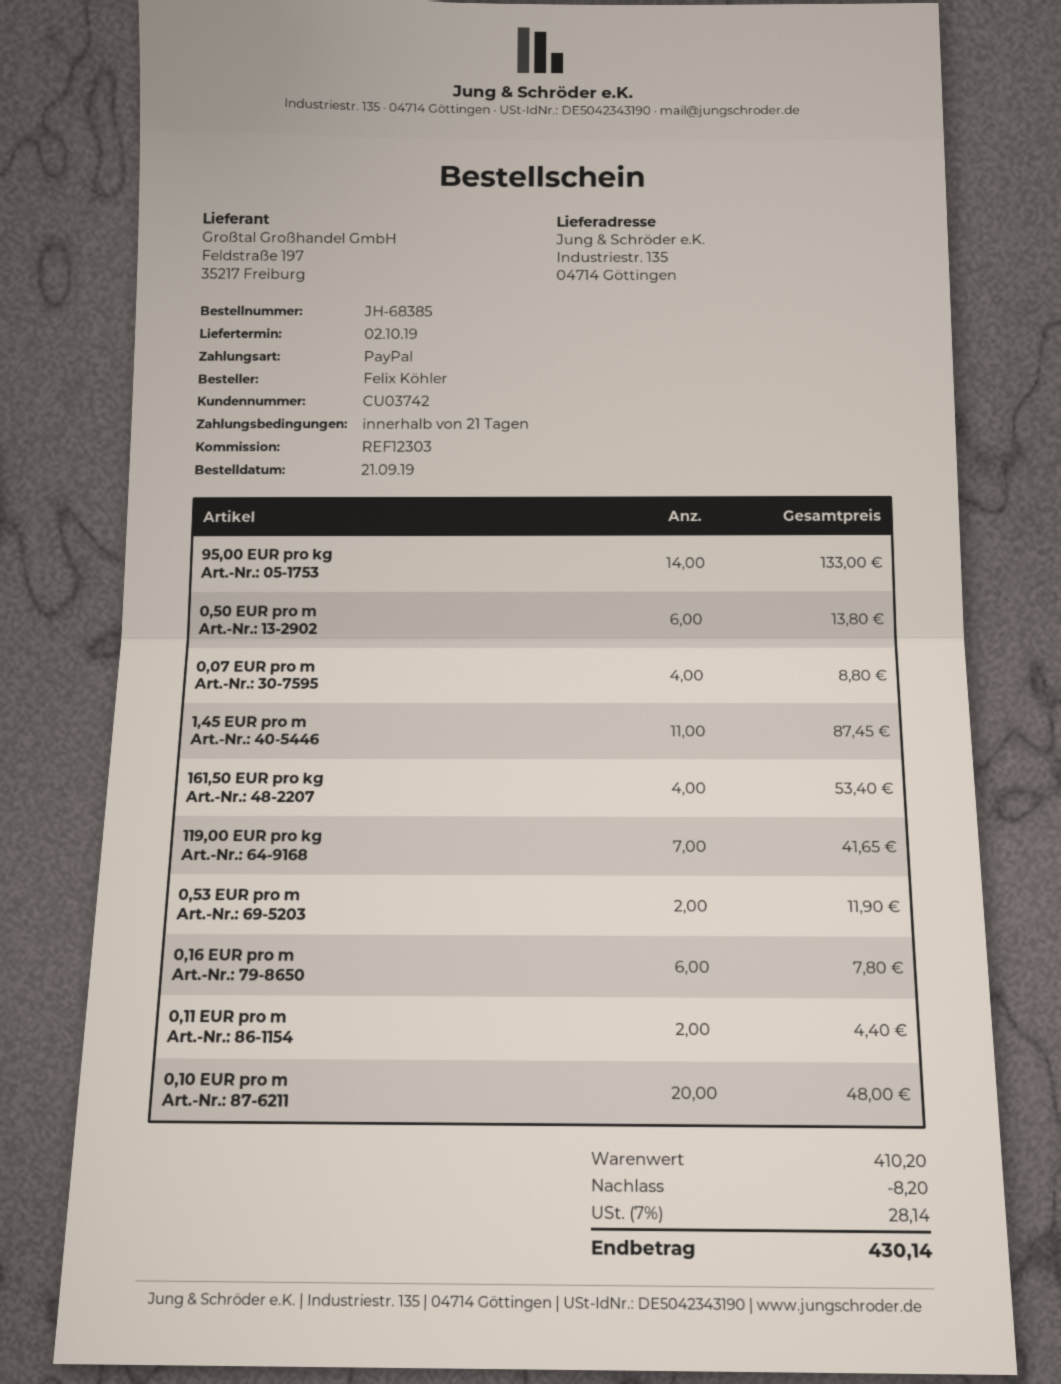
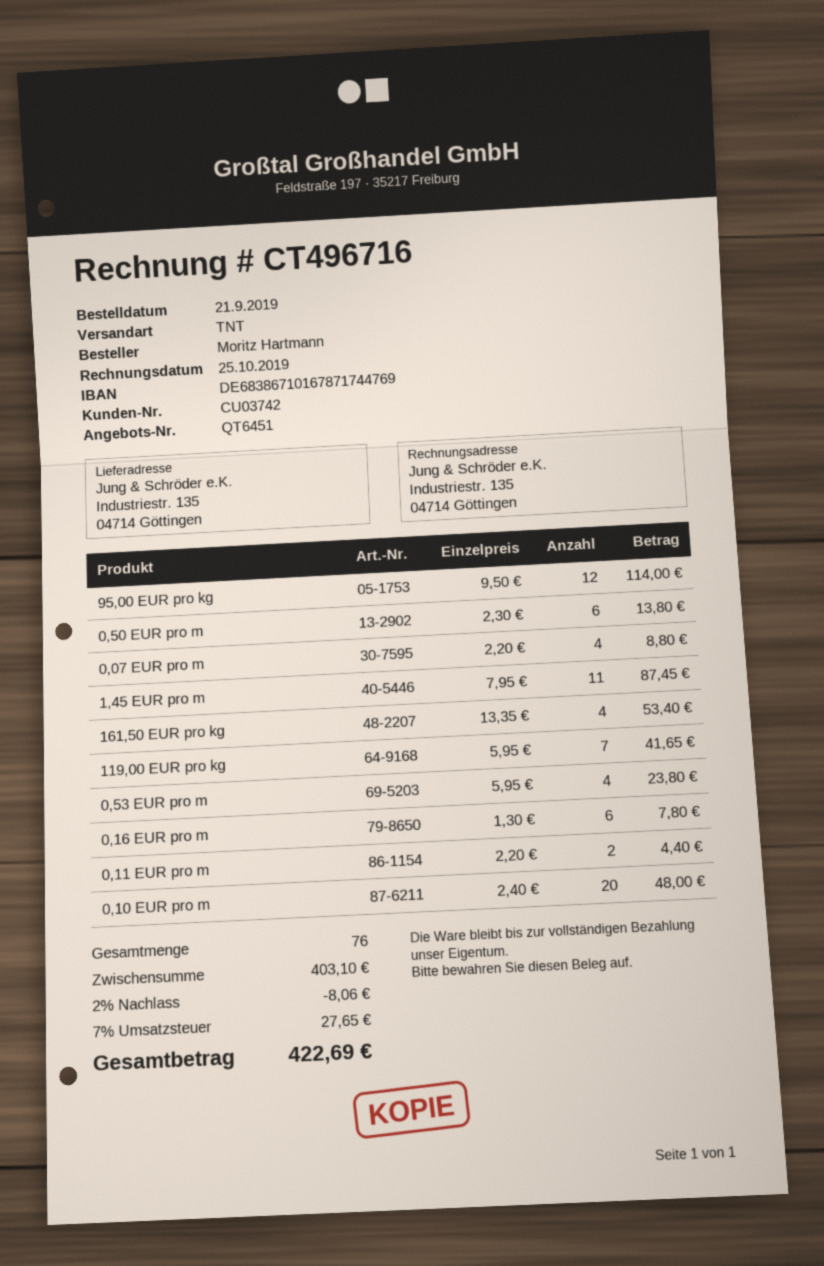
ordered by: Felix Köhler -> Moritz Hartmann
95,00 EUR pro kg: 14 for 133.00 -> 12 for 114.00
0,53 EUR pro m: 2 for 11.90 -> 4 for 23.80
subtotal: 410.20 -> 403.10
discount: 8.20 -> 8.06
tax: 7% = 28.14 -> 7% = 27.65
total: 430.14 -> 422.69

